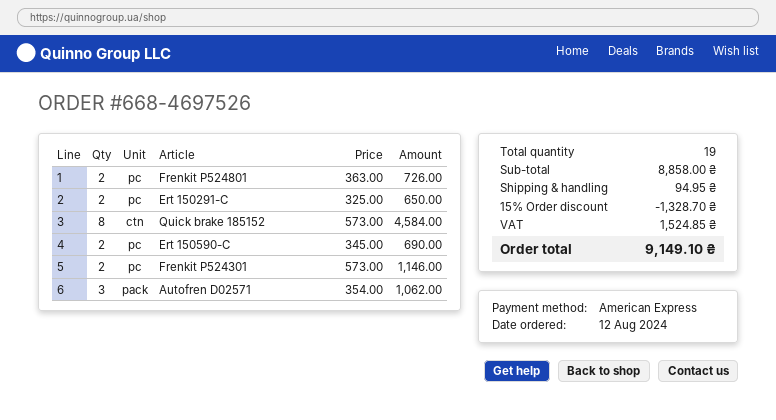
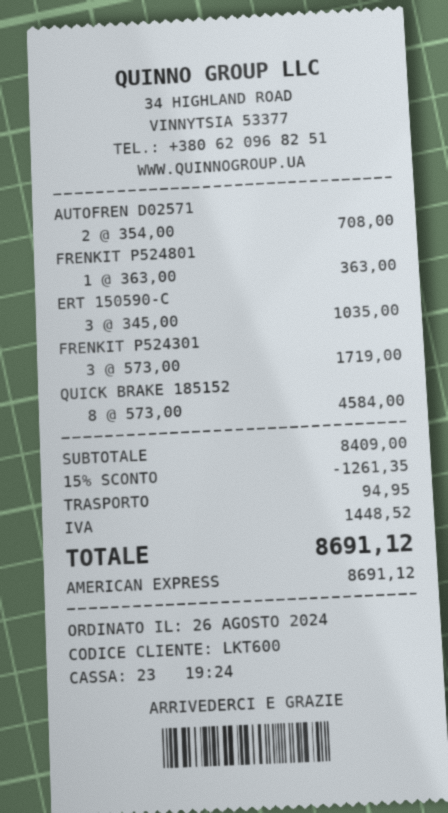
order date: 2024-08-12 -> 2024-08-26
Frenkit P524801: 2 x 363.00 = 726.00 -> 1 x 363.00 = 363.00
Ert 150291-C: 2 x 325.00 = 650.00 -> none
Ert 150590-C: 2 x 345.00 = 690.00 -> 3 x 345.00 = 1035.00
Frenkit P524301: 2 x 573.00 = 1146.00 -> 3 x 573.00 = 1719.00
Autofren D02571: 3 x 354.00 = 1062.00 -> 2 x 354.00 = 708.00
subtotal: 8858.00 -> 8409.00
discount: 15% = 1328.70 -> 15% = 1261.35
tax: 1524.85 -> 1448.52
total: 9149.10 -> 8691.12

